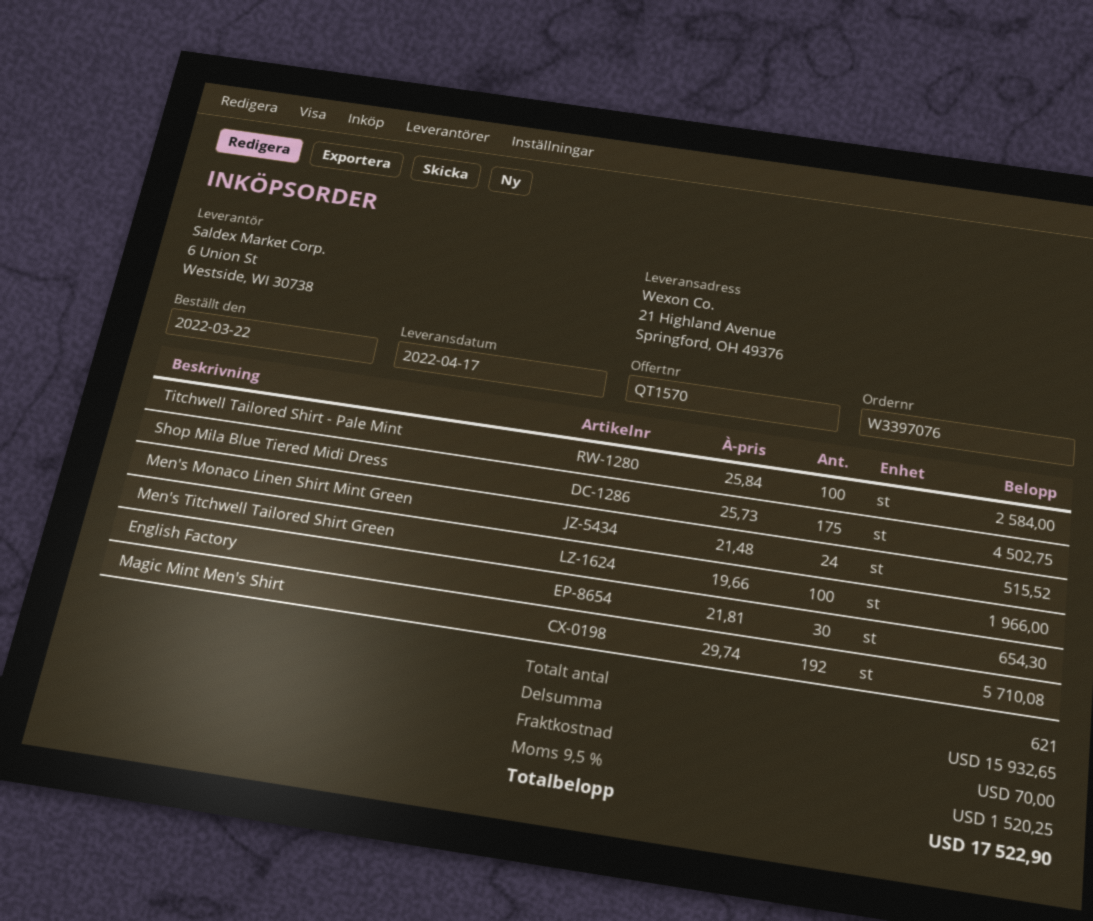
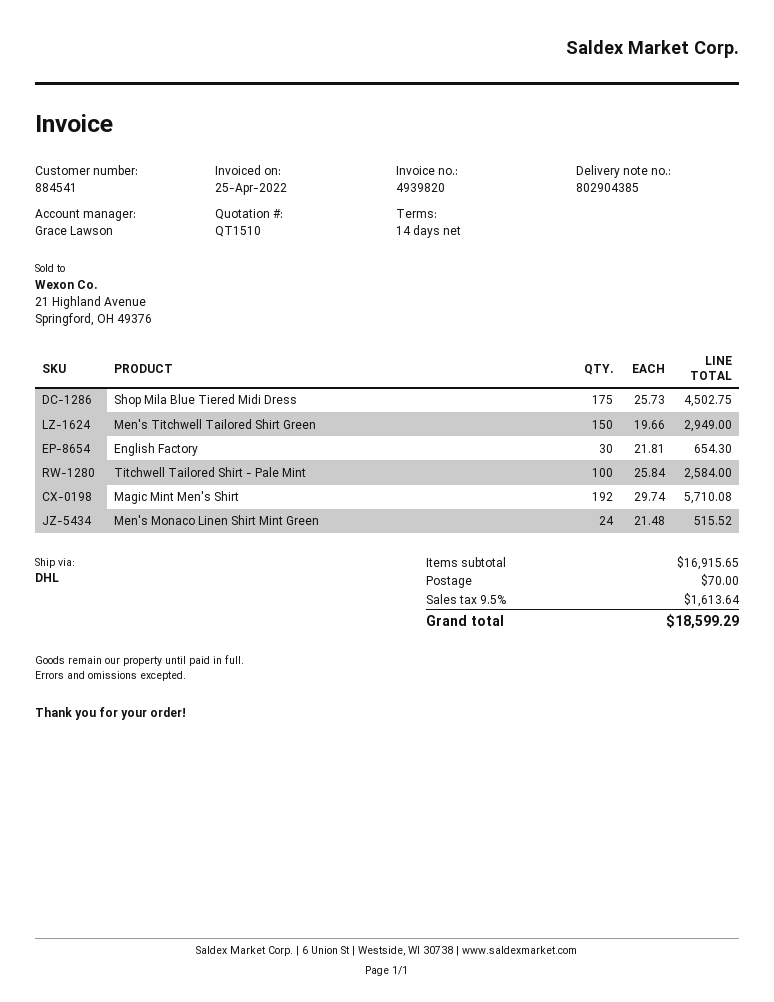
quote number: QT1570 -> QT1510
Men's Titchwell Tailored Shirt Green: 100 x 19.66 = 1966.00 -> 150 x 19.66 = 2949.00
subtotal: 15932.65 -> 16915.65
tax: 9.5% = 1520.25 -> 9.5% = 1613.64
total: 17522.90 -> 18599.29

